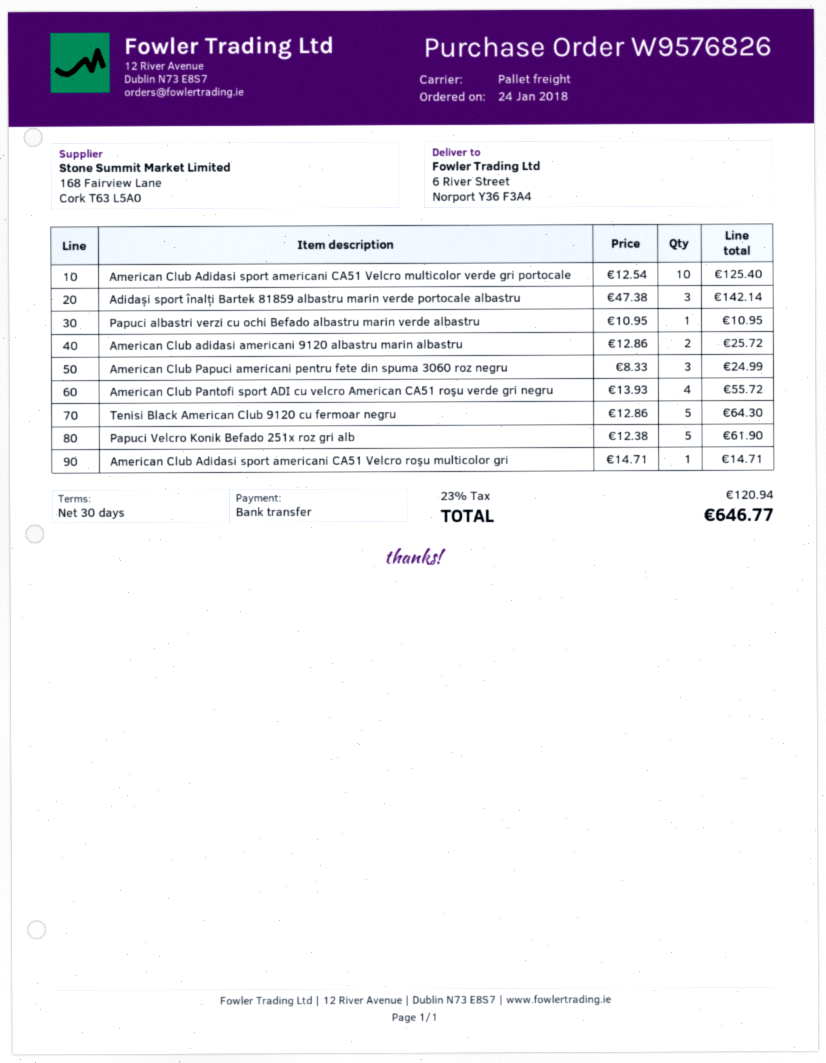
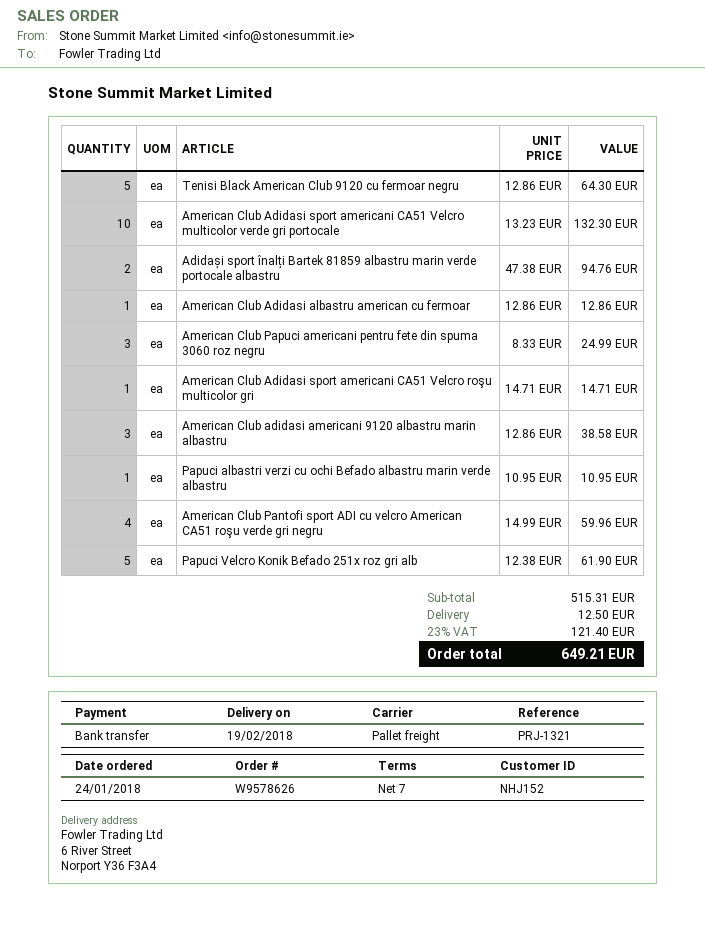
order number: W9576826 -> W9578626
payment terms: 30 days -> 7 days
American Club Adidasi sport americani CA51 Velcro multicolor verde gri portocale: 10 x 12.54 = 125.40 -> 10 x 13.23 = 132.30
Adidași sport înalți Bartek 81859 albastru marin verde portocale albastru: 3 x 47.38 = 142.14 -> 2 x 47.38 = 94.76
American Club adidasi americani 9120 albastru marin albastru: 2 x 12.86 = 25.72 -> 3 x 12.86 = 38.58
American Club Pantofi sport ADI cu velcro American CA51 roşu verde gri negru: 4 x 13.93 = 55.72 -> 4 x 14.99 = 59.96
American Club Adidasi albastru american cu fermoar: none -> 1 x 12.86 = 12.86
shipping: none -> 12.50
tax: 23% = 120.94 -> 23% = 121.40
total: 646.77 -> 649.21

